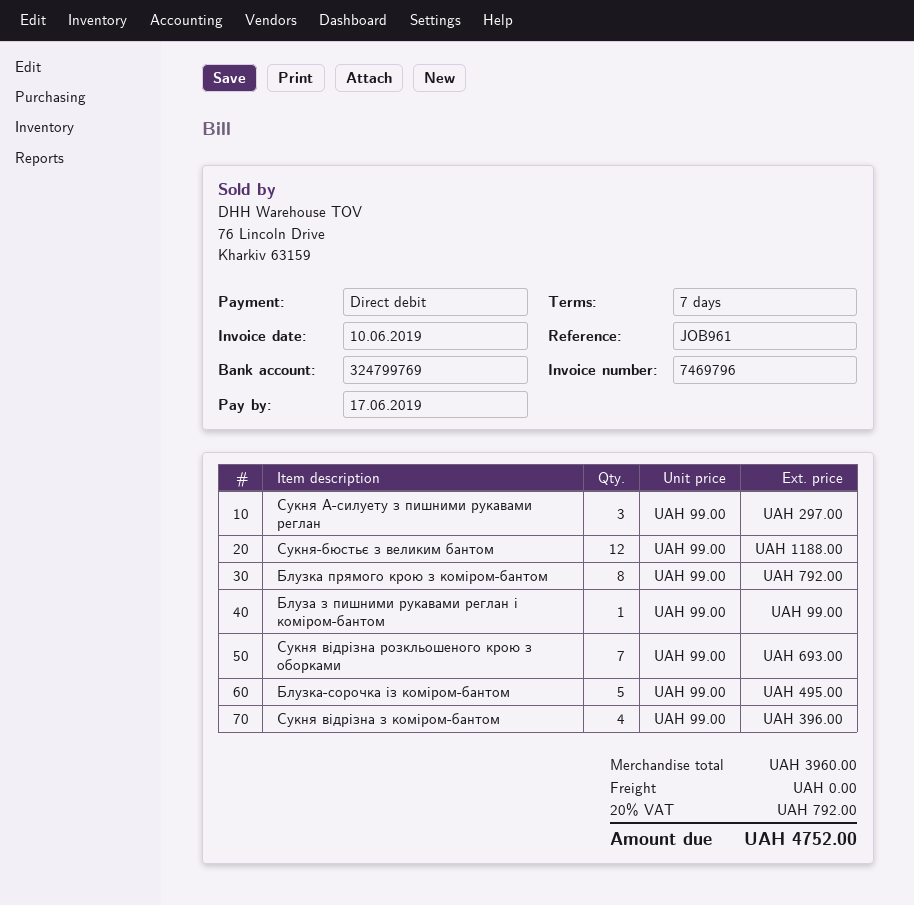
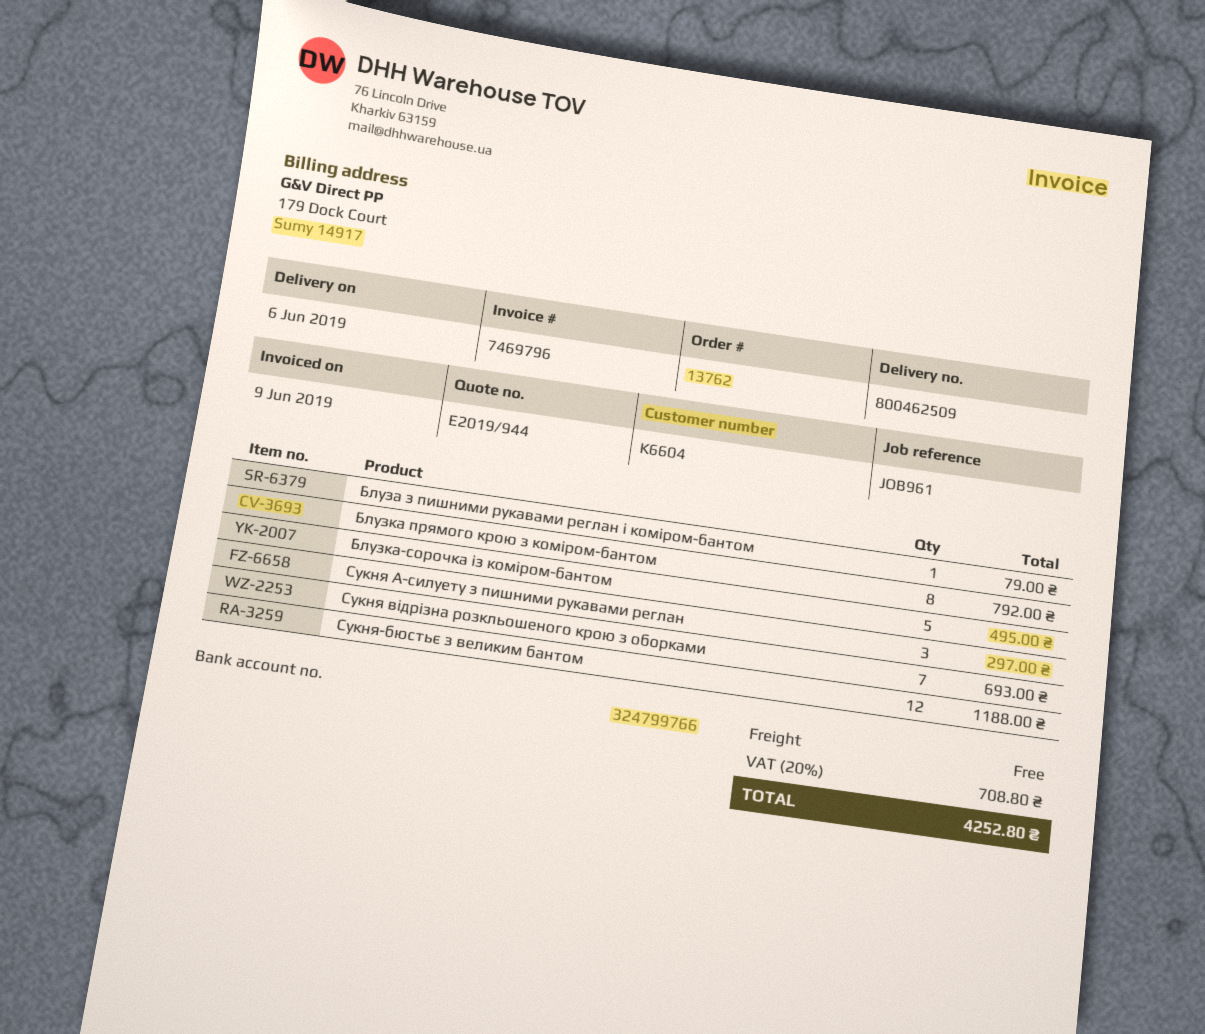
invoice date: 2019-06-10 -> 2019-06-09
bank account: 324799769 -> 324799766
Блуза з пишними рукавами реглан і коміром-бантом: 1 for 99.00 -> 1 for 79.00
Сукня відрізна з коміром-бантом: 4 for 396.00 -> none
tax: 20% = 792.00 -> 20% = 708.80
total: 4752.00 -> 4252.80

